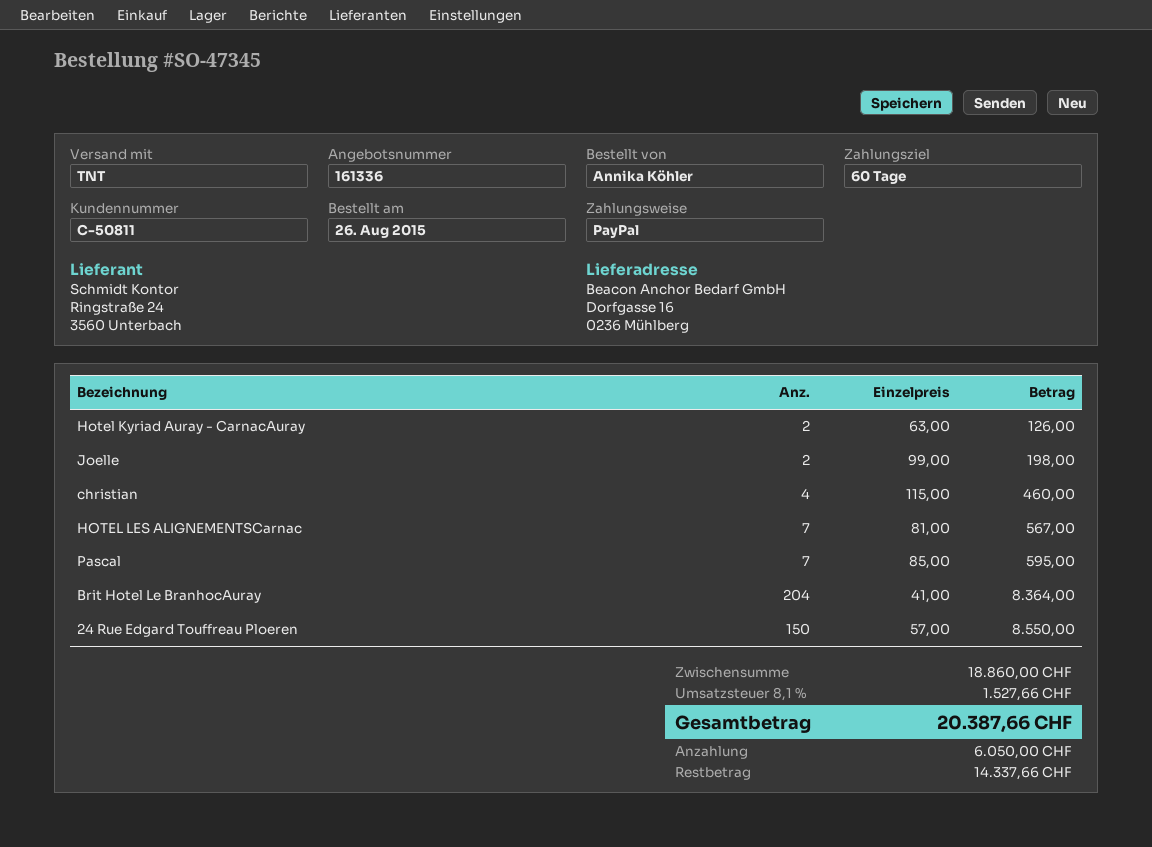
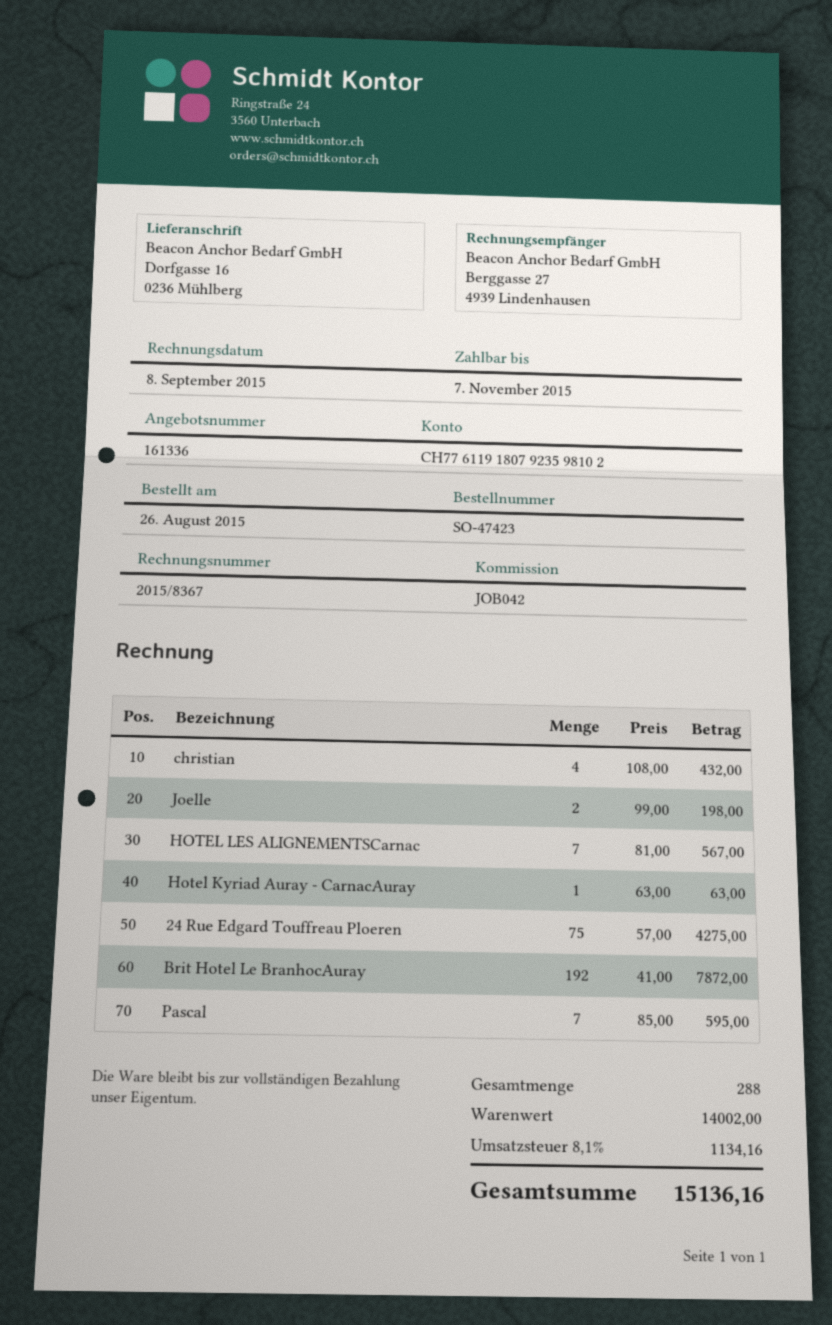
order number: SO-47345 -> SO-47423
Hotel Kyriad Auray - CarnacAuray: 2 x 63.00 = 126.00 -> 1 x 63.00 = 63.00
christian: 4 x 115.00 = 460.00 -> 4 x 108.00 = 432.00
Brit Hotel Le BranhocAuray: 204 x 41.00 = 8364.00 -> 192 x 41.00 = 7872.00
24 Rue Edgard Touffreau Ploeren: 150 x 57.00 = 8550.00 -> 75 x 57.00 = 4275.00
subtotal: 18860.00 -> 14002.00
tax: 8.1% = 1527.66 -> 8.1% = 1134.16
total: 20387.66 -> 15136.16

